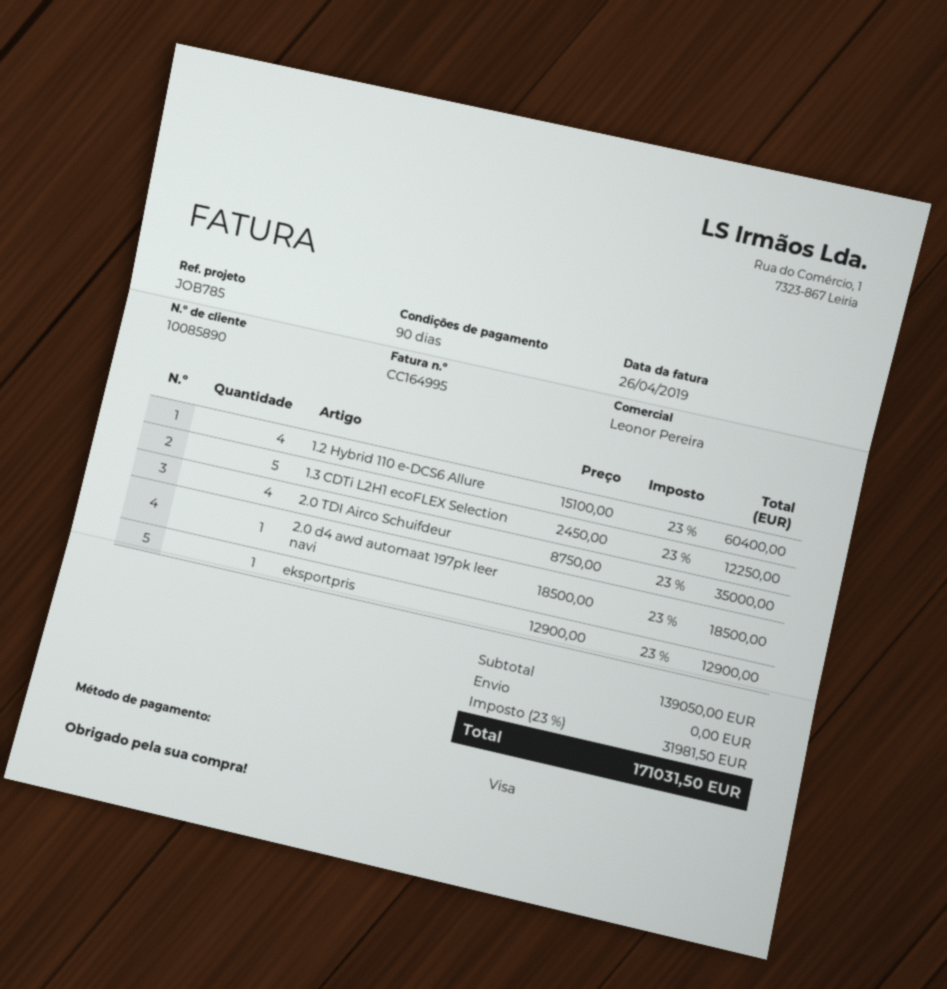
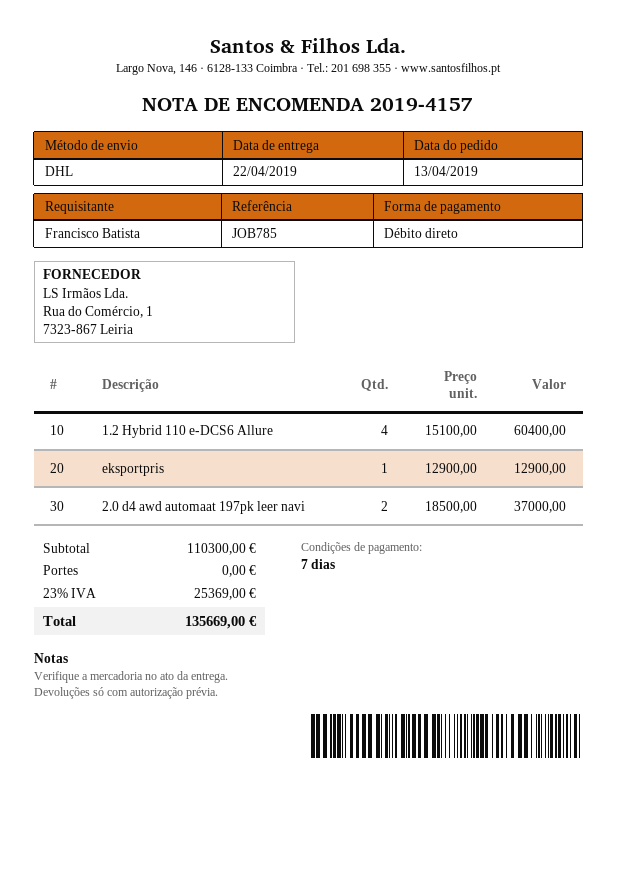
payment terms: 90 days -> 7 days
payment method: Visa -> direct debit
1.3 CDTi L2H1 ecoFLEX Selection: 5 x 2450.00 = 12250.00 -> none
2.0 TDI Airco Schuifdeur: 4 x 8750.00 = 35000.00 -> none
2.0 d4 awd automaat 197pk leer navi: 1 x 18500.00 = 18500.00 -> 2 x 18500.00 = 37000.00
subtotal: 139050.00 -> 110300.00
tax: 23% = 31981.50 -> 23% = 25369.00
total: 171031.50 -> 135669.00

